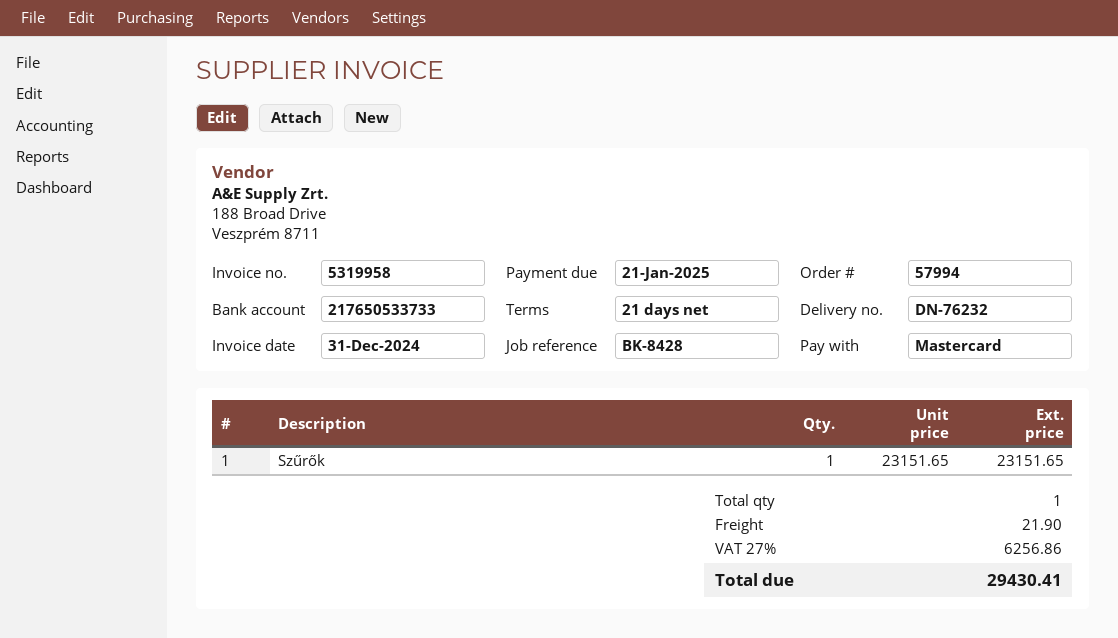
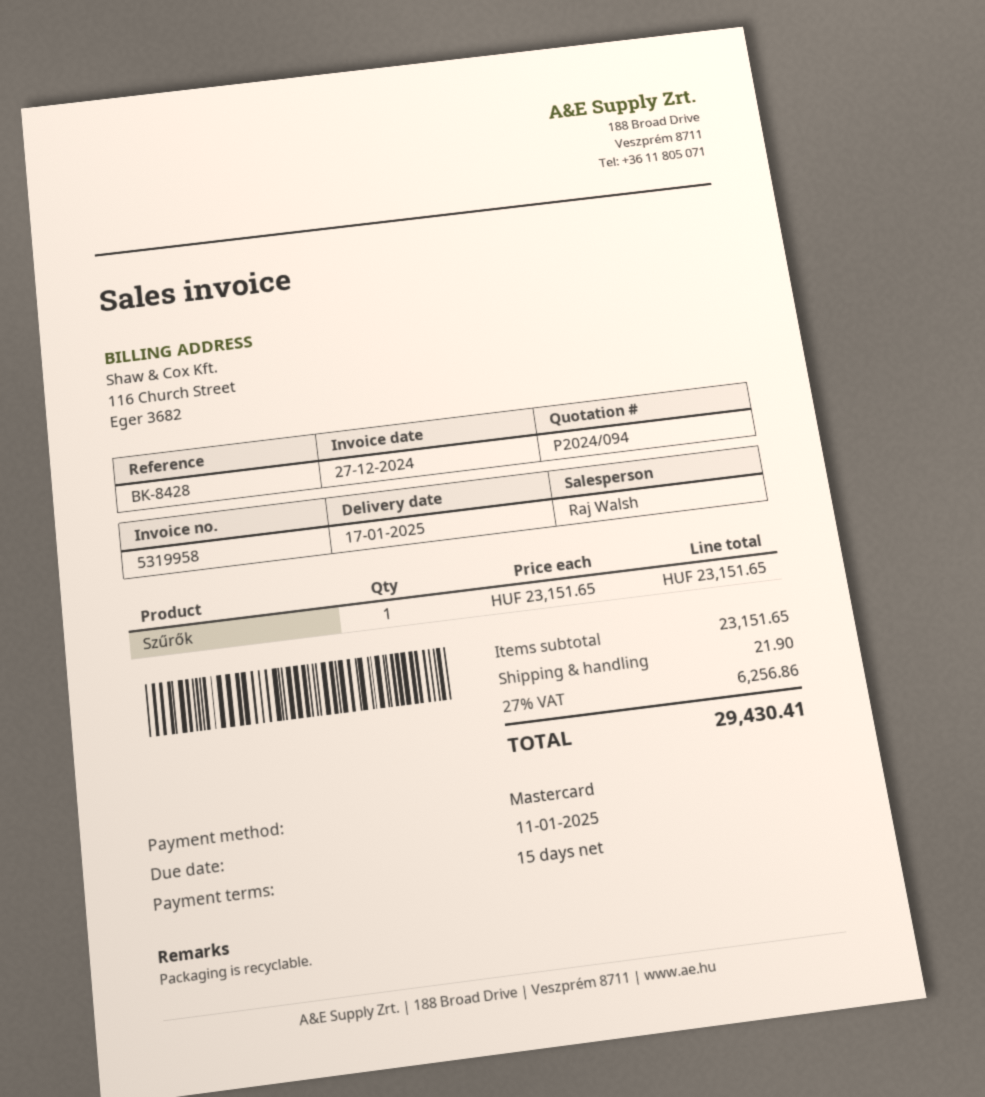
invoice date: 2024-12-31 -> 2024-12-27
payment terms: 21 days -> 15 days
due date: 2025-01-21 -> 2025-01-11

